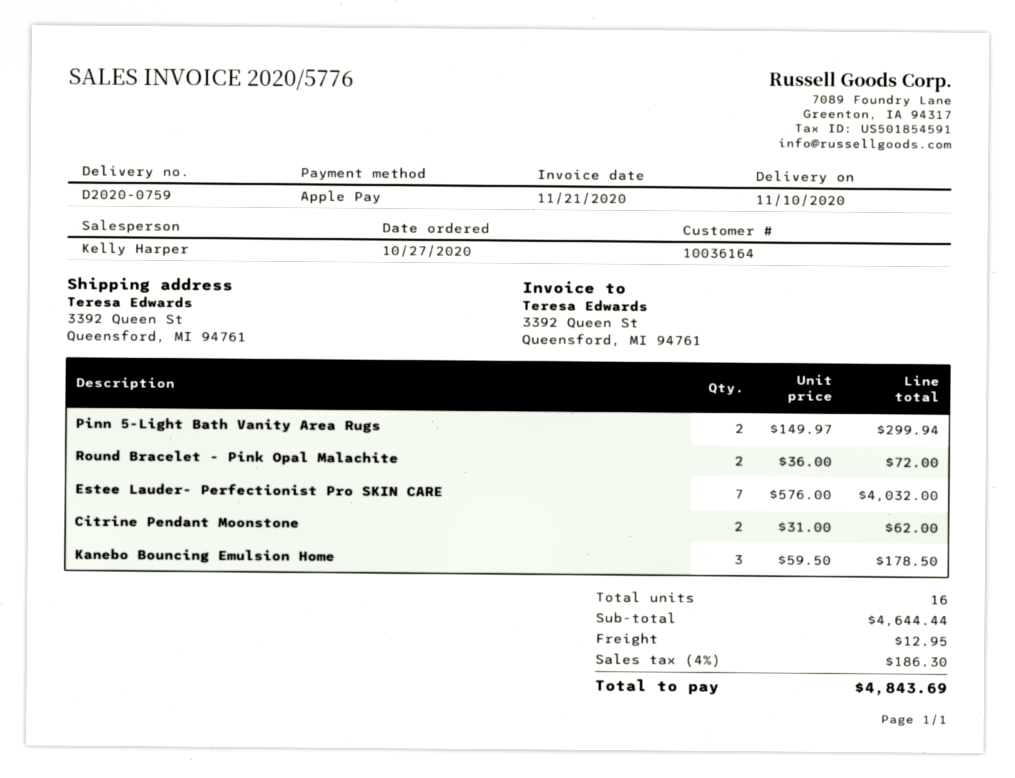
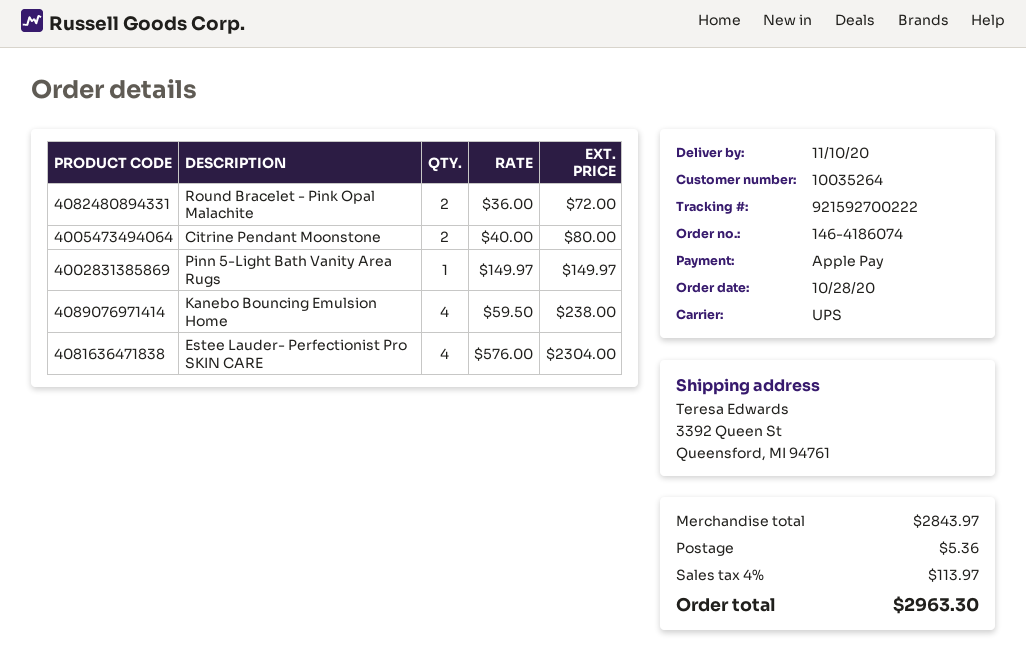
order date: 2020-10-27 -> 2020-10-28
customer number: 10036164 -> 10035264
Pinn 5-Light Bath Vanity Area Rugs: 2 x 149.97 = 299.94 -> 1 x 149.97 = 149.97
Estee Lauder- Perfectionist Pro SKIN CARE: 7 x 576.00 = 4032.00 -> 4 x 576.00 = 2304.00
Citrine Pendant Moonstone: 2 x 31.00 = 62.00 -> 2 x 40.00 = 80.00
Kanebo Bouncing Emulsion Home: 3 x 59.50 = 178.50 -> 4 x 59.50 = 238.00
subtotal: 4644.44 -> 2843.97
shipping: 12.95 -> 5.36
tax: 4% = 186.30 -> 4% = 113.97
total: 4843.69 -> 2963.30

